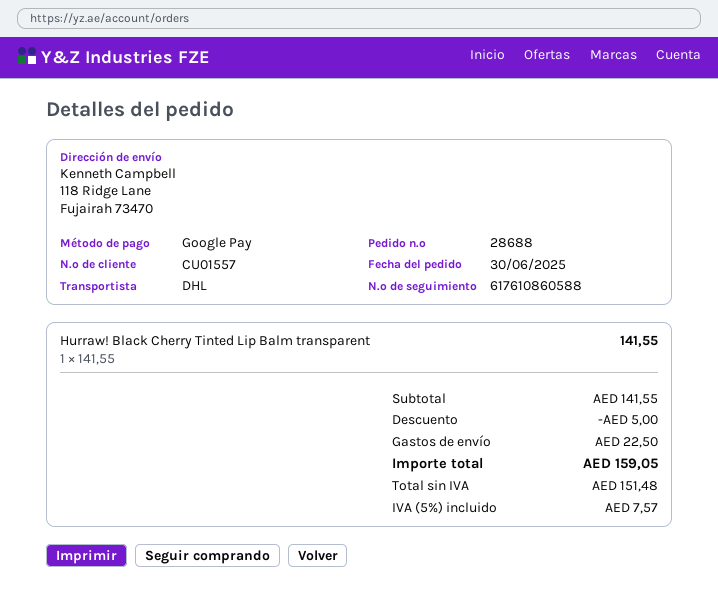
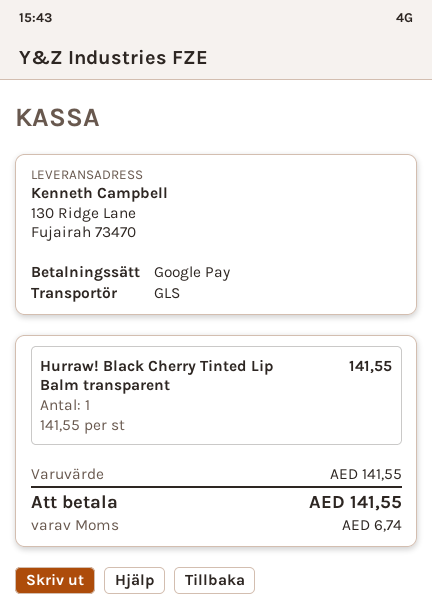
shipping method: DHL -> GLS
ship to: 118 Ridge Lane, Fujairah 73470 -> 130 Ridge Lane, Fujairah 73470
discount: 5.00 -> none
shipping: 22.50 -> none
tax: 7.57 -> 6.74
total: 159.05 -> 141.55

